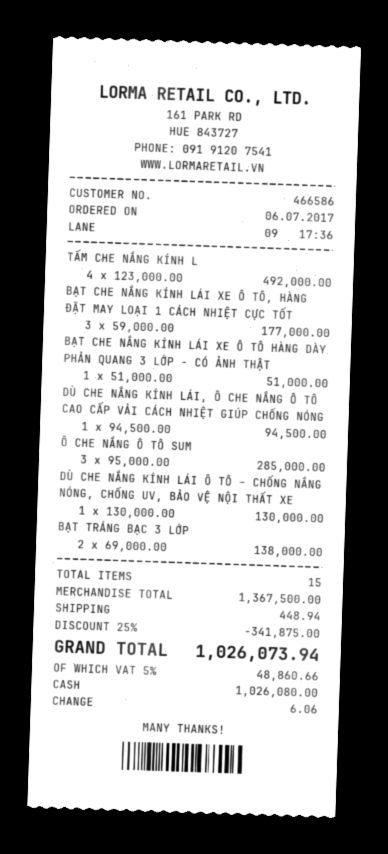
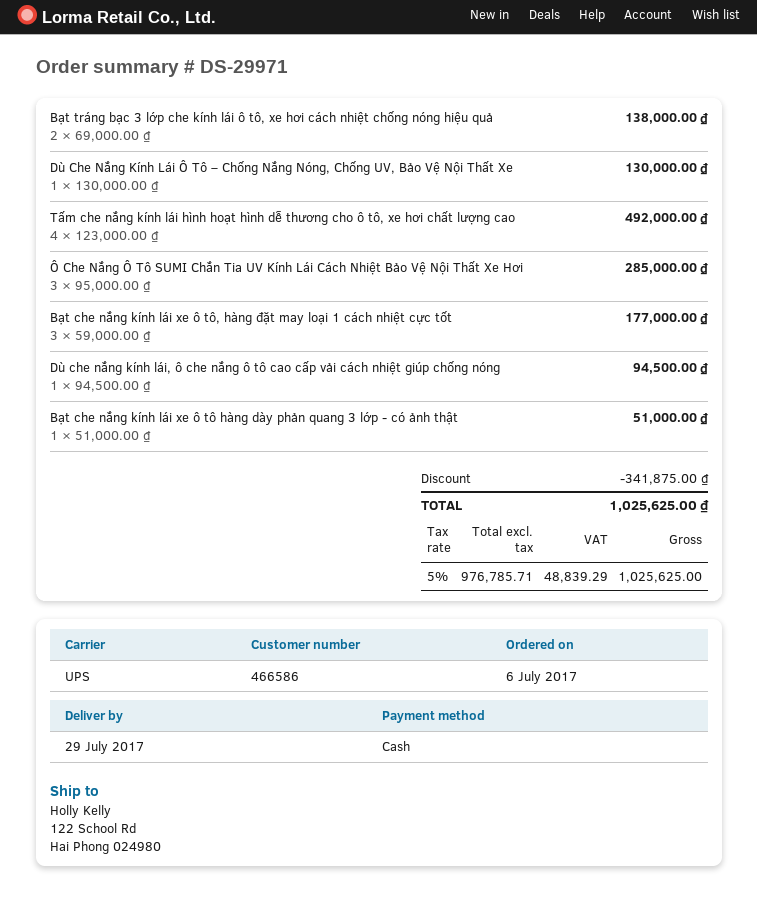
shipping: 448.94 -> none
tax: 5% = 48860.66 -> 5% = 48839.29
total: 1026073.94 -> 1025625.00

